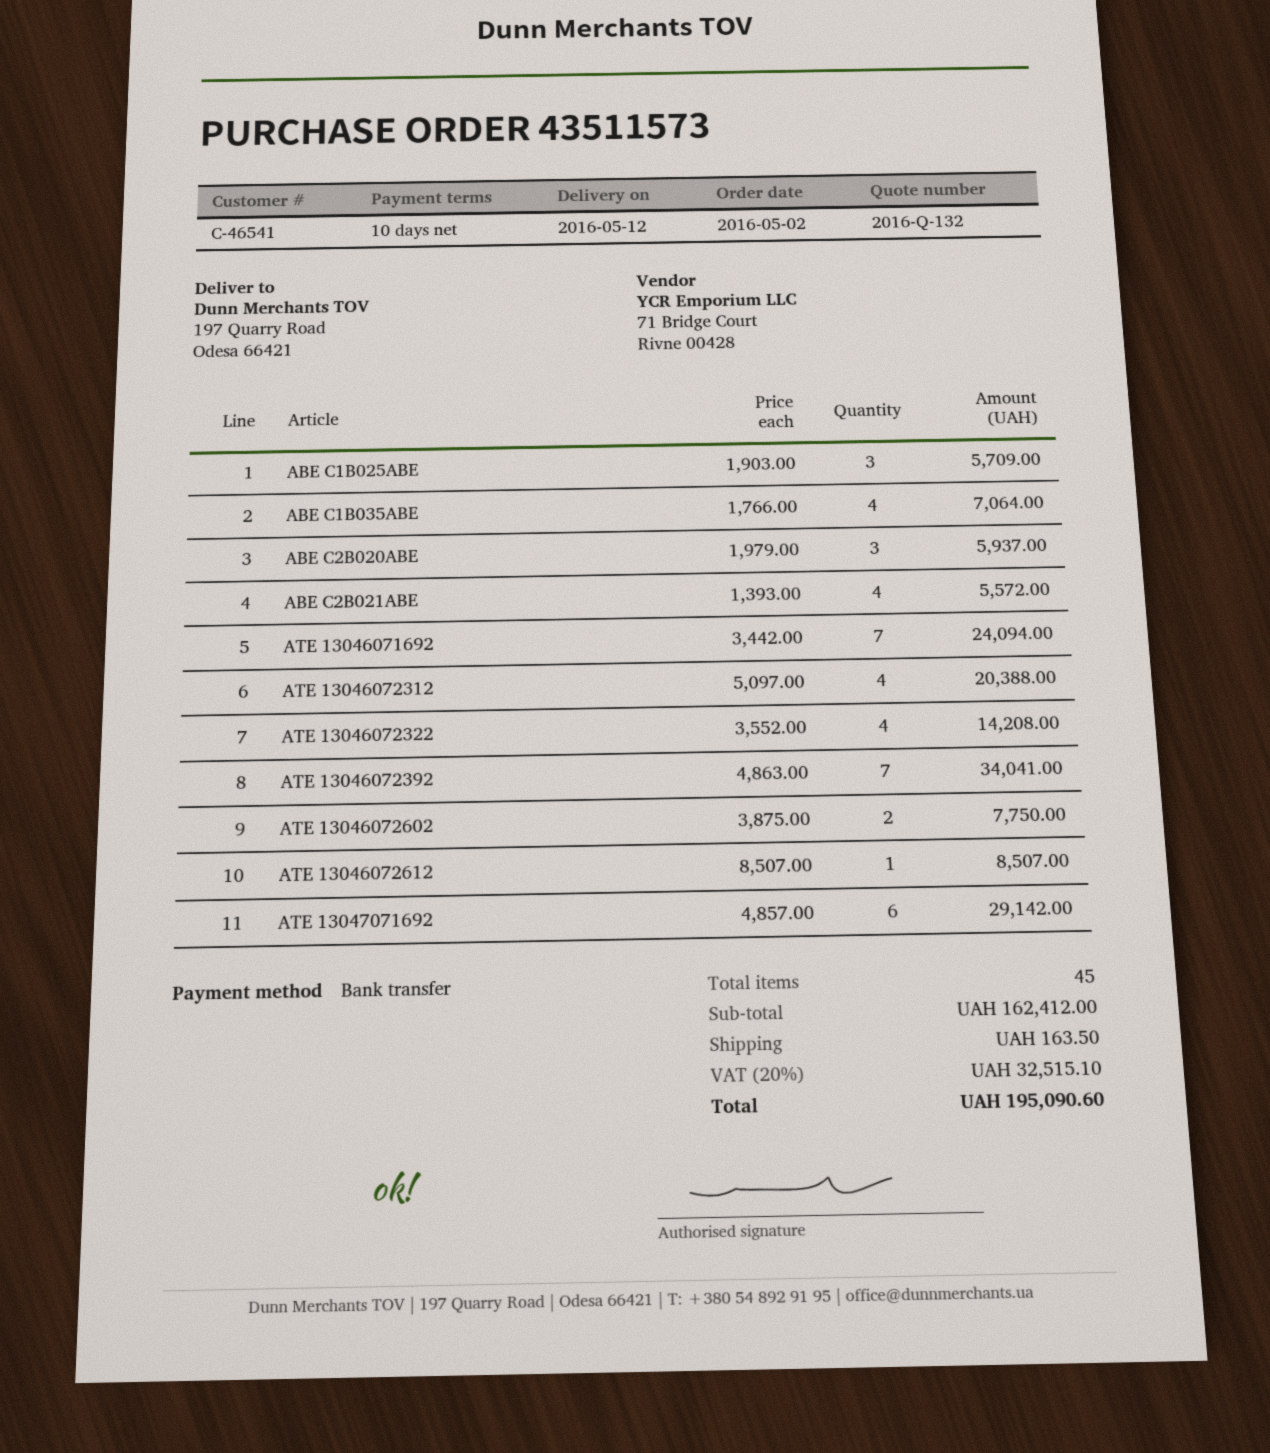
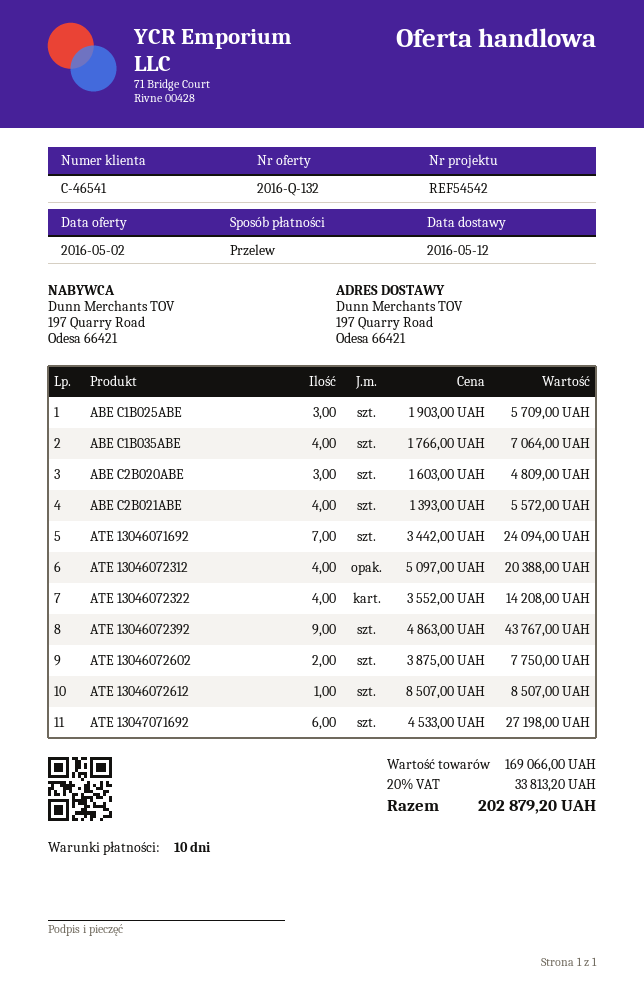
ABE C2B020ABE: 3 x 1979.00 = 5937.00 -> 3 x 1603.00 = 4809.00
ATE 13046072392: 7 x 4863.00 = 34041.00 -> 9 x 4863.00 = 43767.00
ATE 13047071692: 6 x 4857.00 = 29142.00 -> 6 x 4533.00 = 27198.00
subtotal: 162412.00 -> 169066.00
shipping: 163.50 -> none
tax: 20% = 32515.10 -> 20% = 33813.20
total: 195090.60 -> 202879.20

